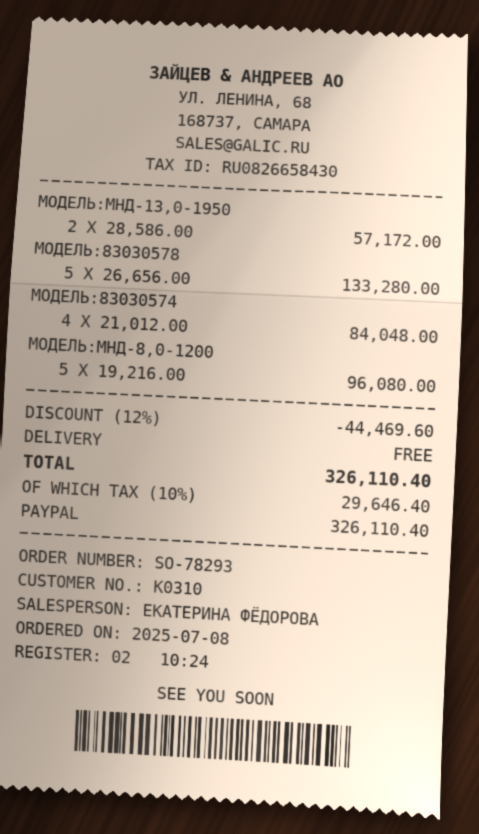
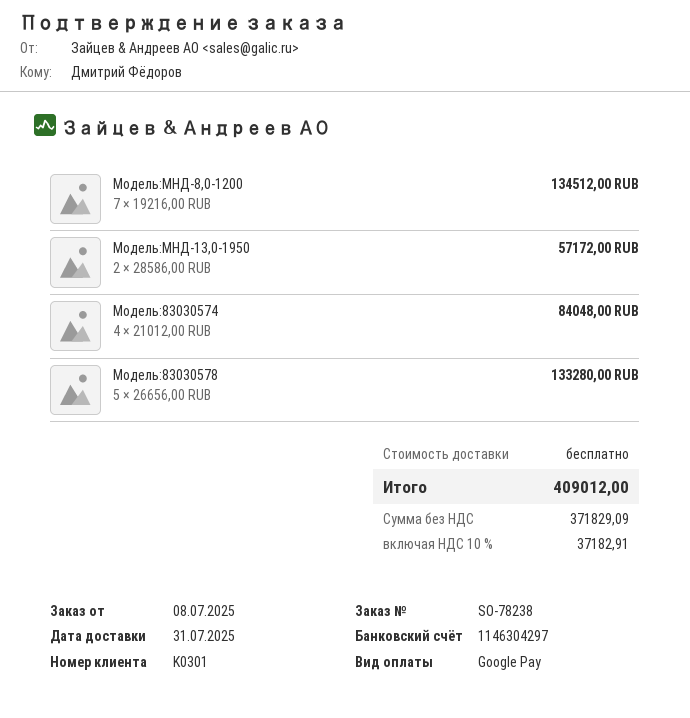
order number: SO-78293 -> SO-78238
customer number: K0310 -> K0301
payment method: PayPal -> Google Pay
МОДЕЛЬ:МНД-8,0-1200: 5 x 19216.00 = 96080.00 -> 7 x 19216.00 = 134512.00
discount: 12% = 44469.60 -> none
tax: 10% = 29646.40 -> 10% = 37182.91
total: 326110.40 -> 409012.00

